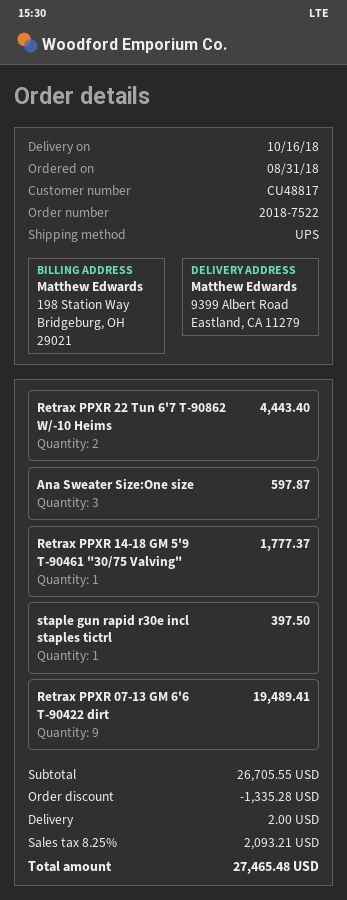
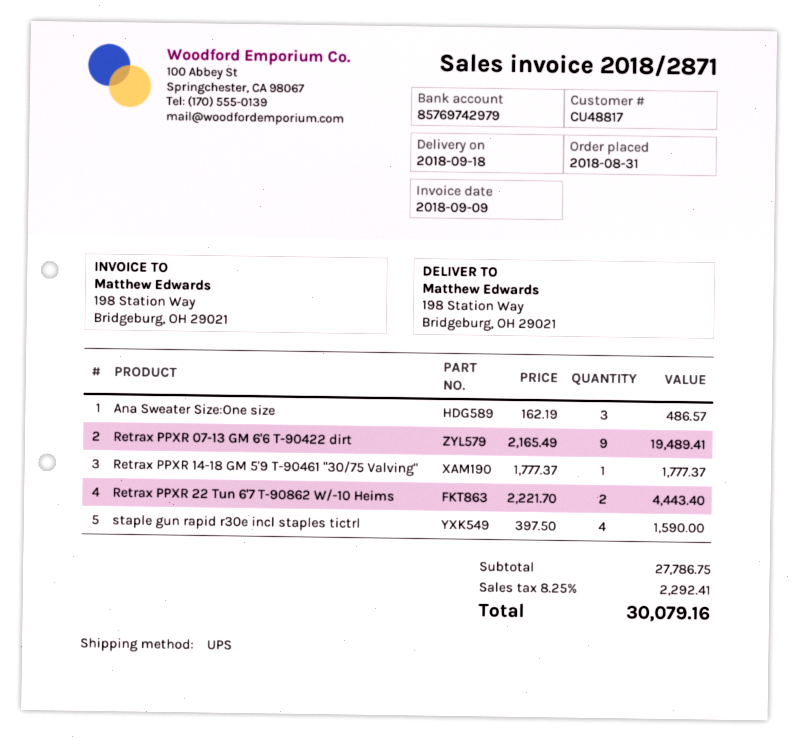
delivery date: 2018-10-16 -> 2018-09-18
ship to: 9399 Albert Road, Eastland, CA 11279 -> 198 Station Way, Bridgeburg, OH 29021
Ana Sweater Size:One size: 3 for 597.87 -> 3 for 486.57
staple gun rapid r30e incl staples tictrl: 1 for 397.50 -> 4 for 1590.00
subtotal: 26705.55 -> 27786.75
discount: 1335.28 -> none
shipping: 2.00 -> none
tax: 8.25% = 2093.21 -> 8.25% = 2292.41
total: 27465.48 -> 30079.16

